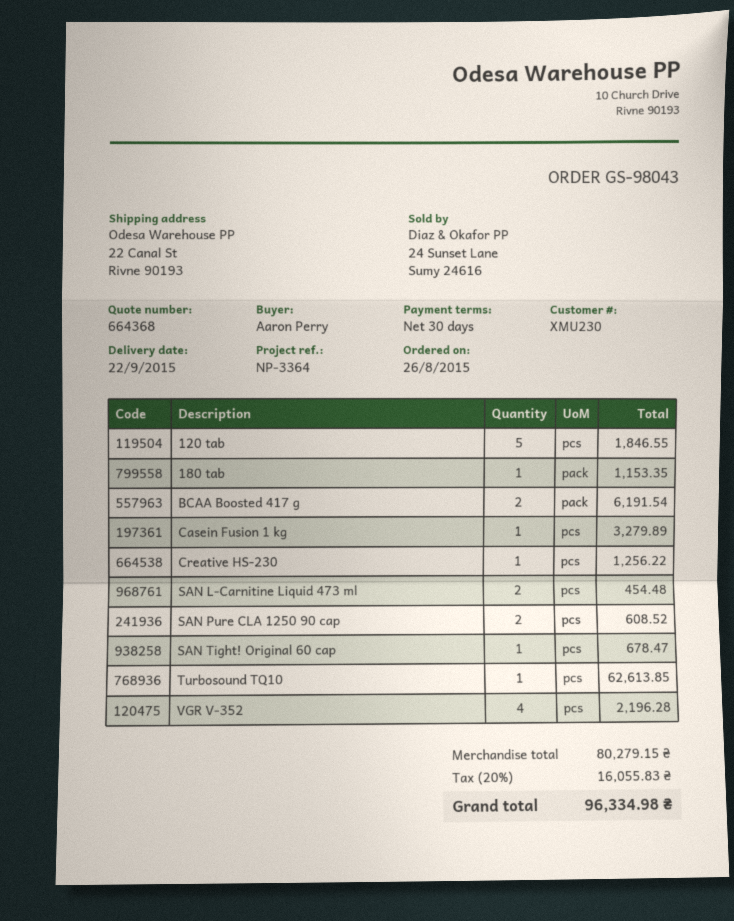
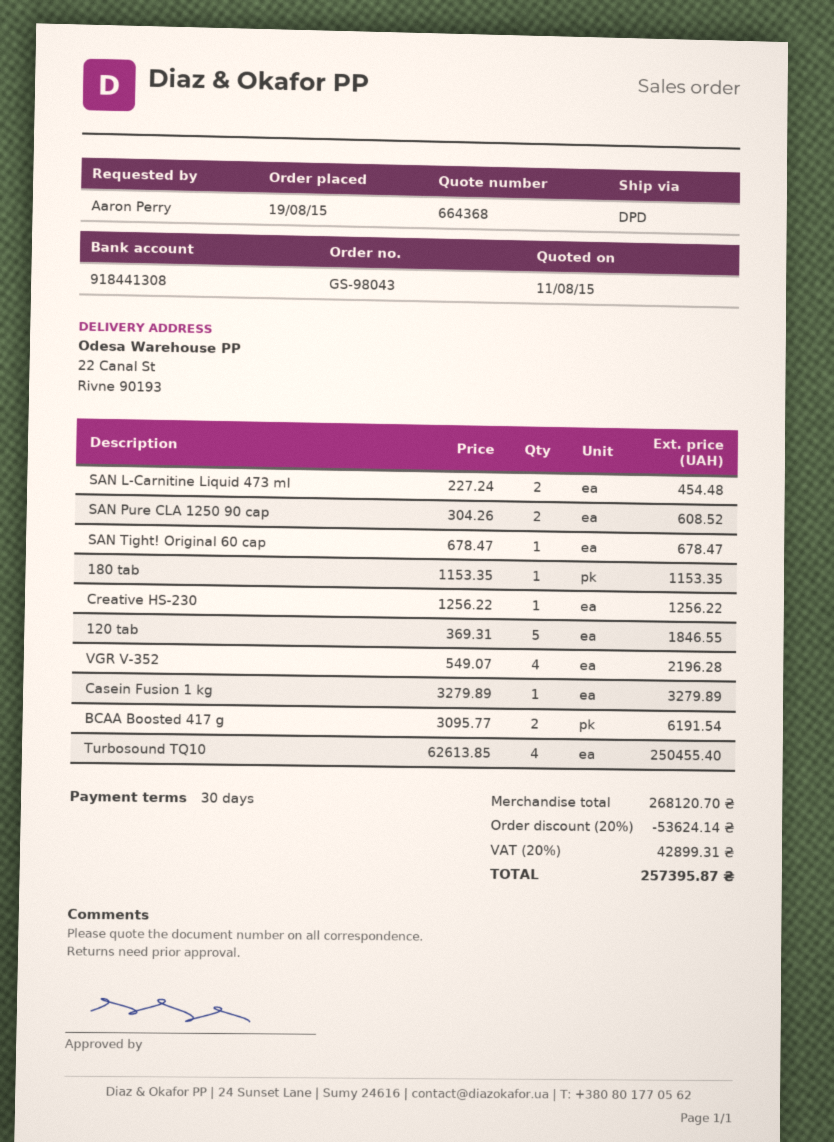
order date: 2015-08-26 -> 2015-08-19
Turbosound TQ10: 1 for 62613.85 -> 4 for 250455.40
subtotal: 80279.15 -> 268120.70
discount: none -> 20% = 53624.14
tax: 20% = 16055.83 -> 20% = 42899.31
total: 96334.98 -> 257395.87

